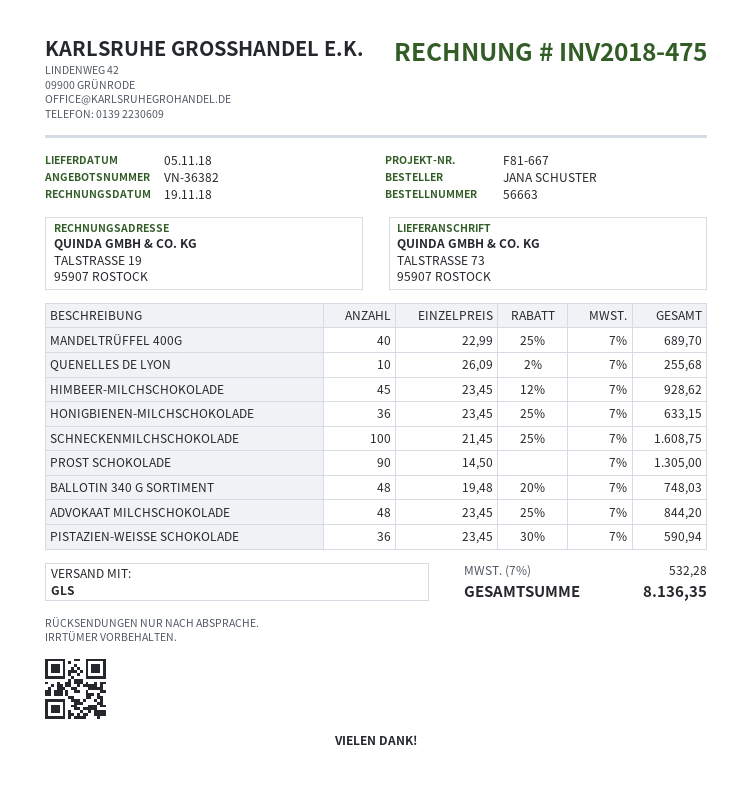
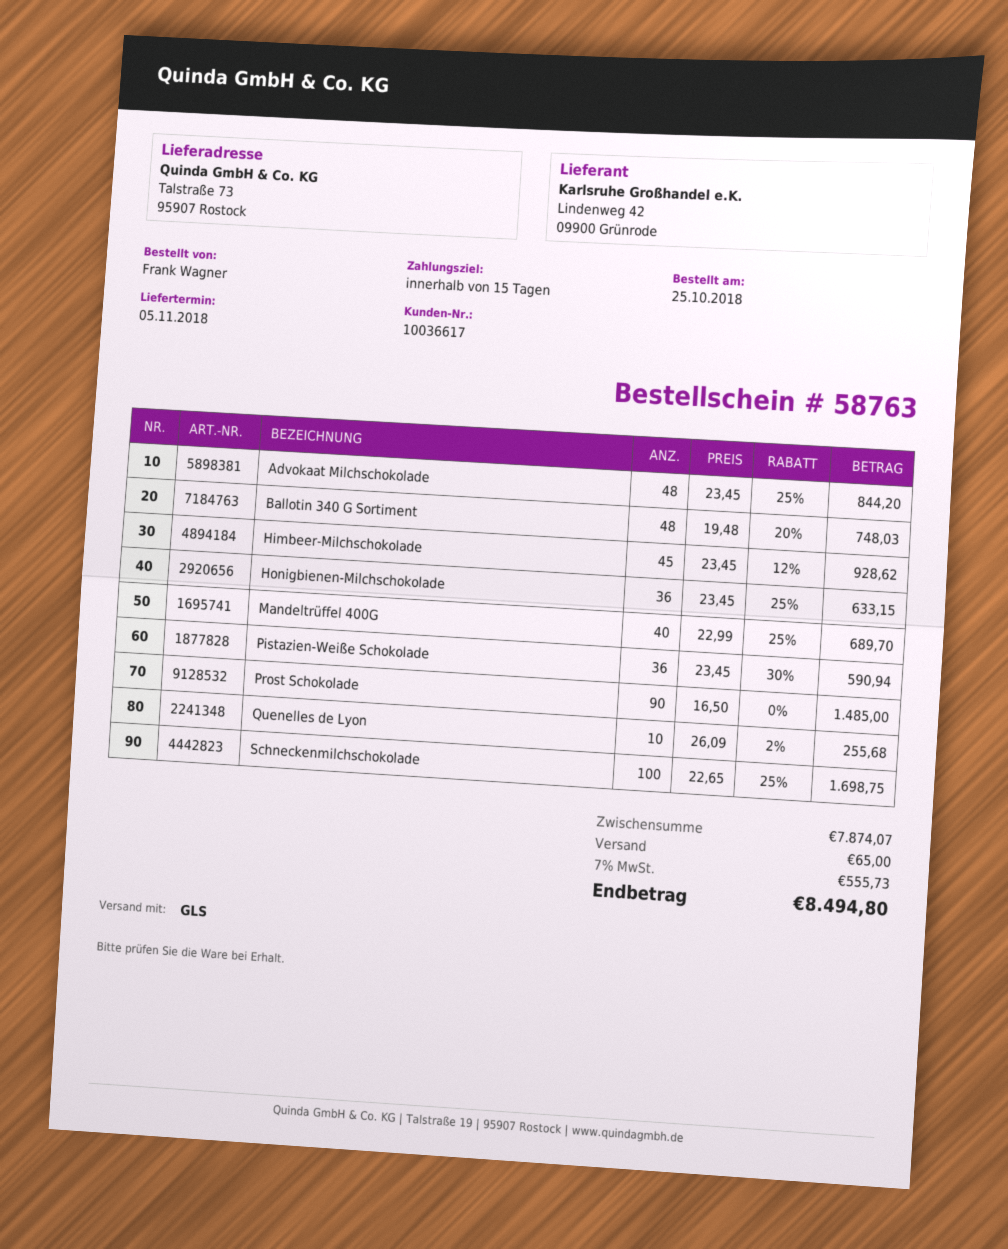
order number: 56663 -> 58763
ordered by: JANA SCHUSTER -> Frank Wagner
SCHNECKENMILCHSCHOKOLADE: 100 x 21.45 - 25% = 1608.75 -> 100 x 22.65 - 25% = 1698.75
PROST SCHOKOLADE: 90 x 14.50 = 1305.00 -> 90 x 16.50 = 1485.00
shipping: none -> 65.00
tax: 7% = 532.28 -> 7% = 555.73
total: 8136.35 -> 8494.80

